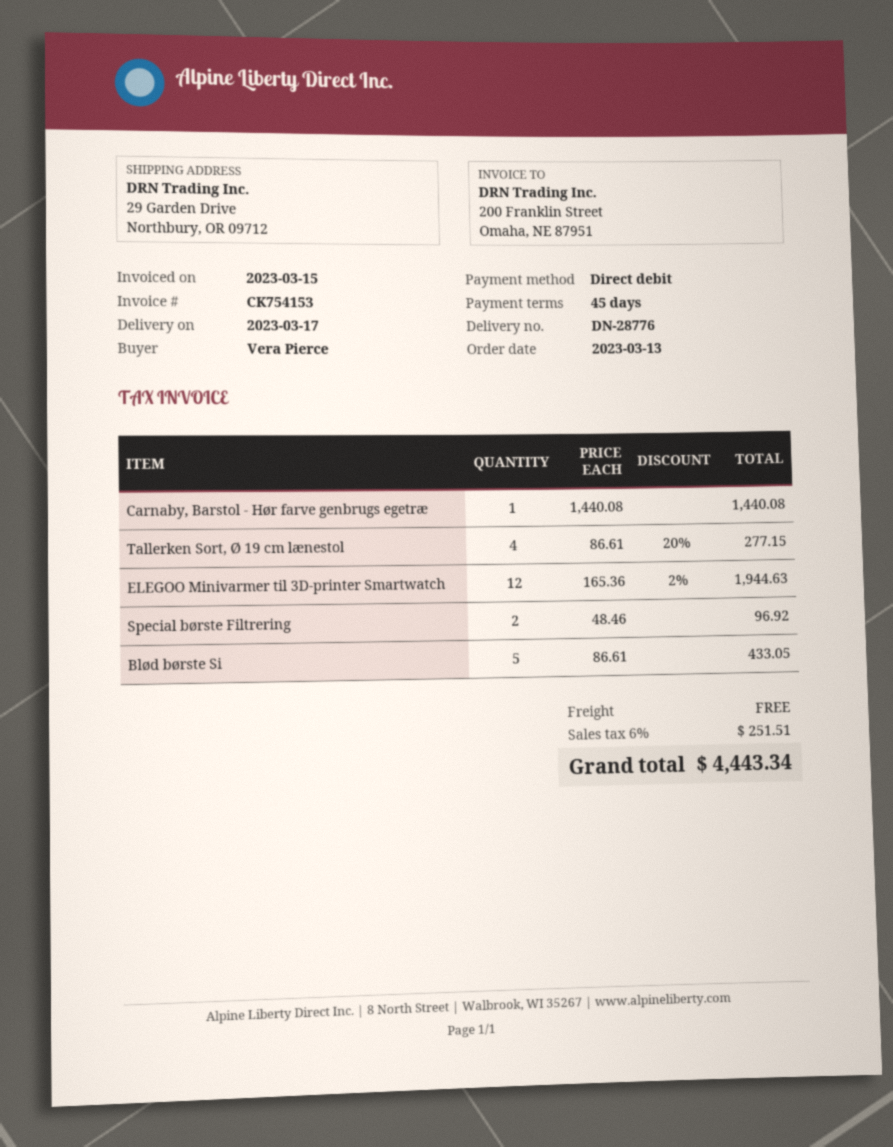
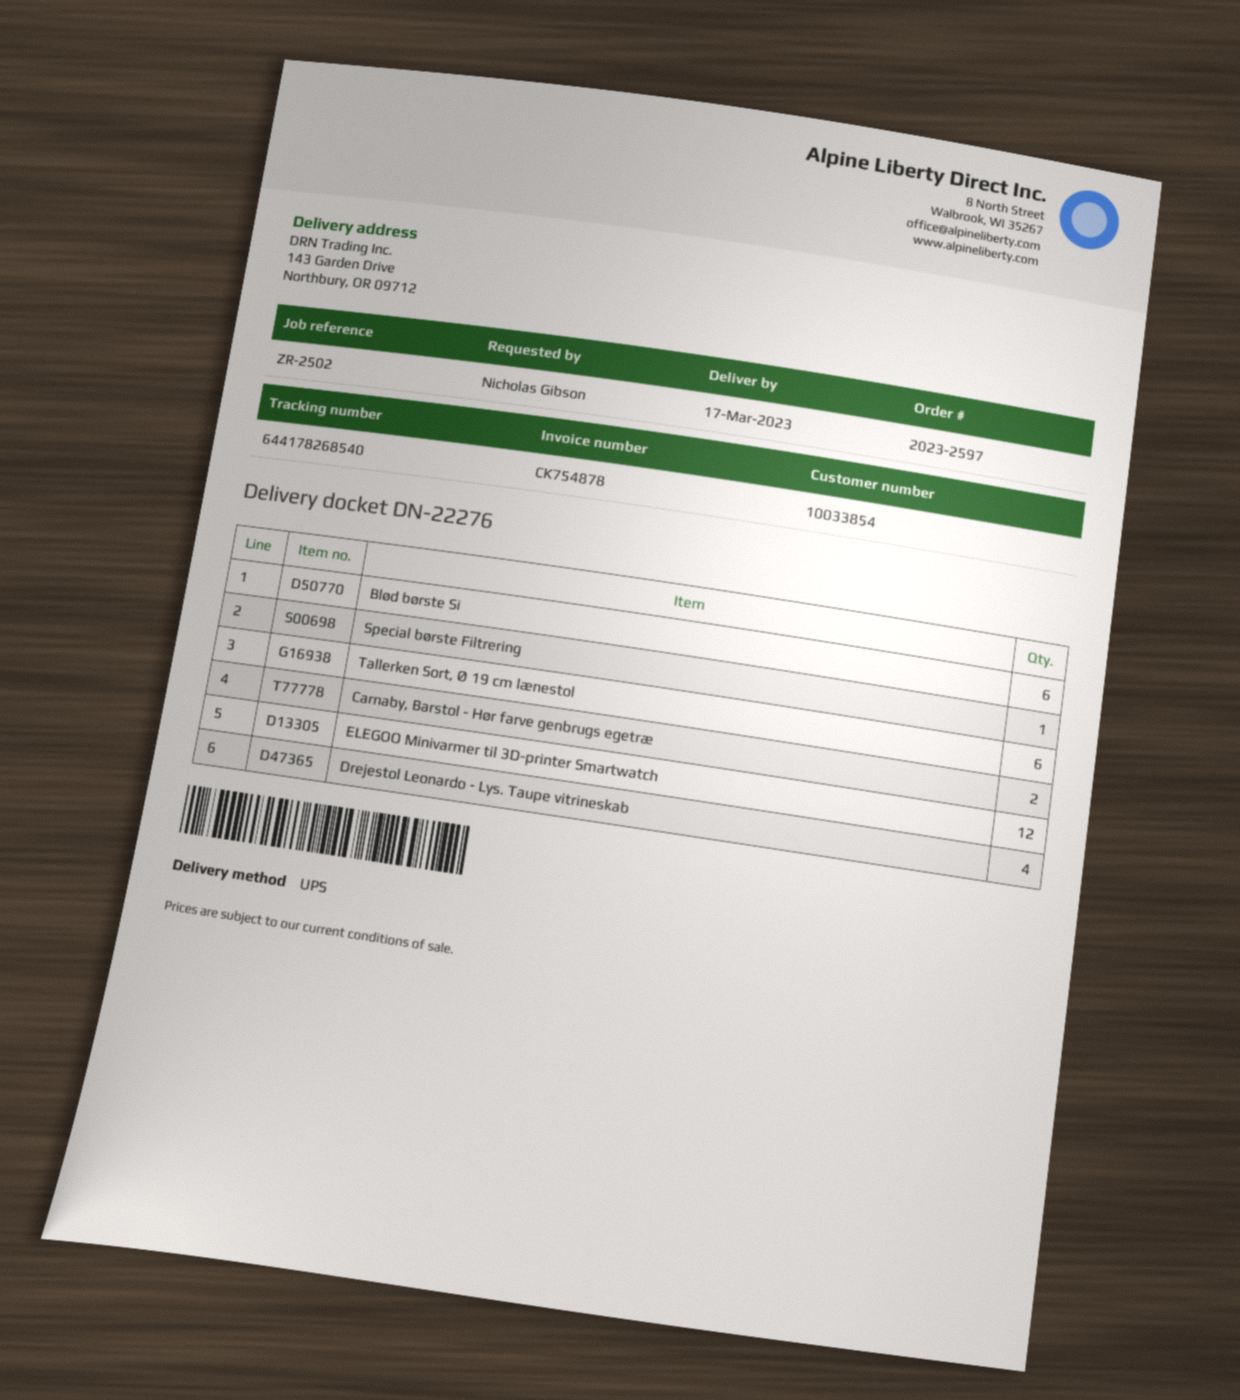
delivery note number: DN-28776 -> DN-22276
invoice number: CK754153 -> CK754878
ordered by: Vera Pierce -> Nicholas Gibson
ship to: 29 Garden Drive, Northbury, OR 09712 -> 143 Garden Drive, Northbury, OR 09712
Carnaby, Barstol - Hør farve genbrugs egetræ: 1 -> 2
Tallerken Sort, Ø 19 cm lænestol: 4 -> 6
Special børste Filtrering: 2 -> 1
Blød børste Si: 5 -> 6
Drejestol Leonardo - Lys. Taupe vitrineskab: none -> 4

